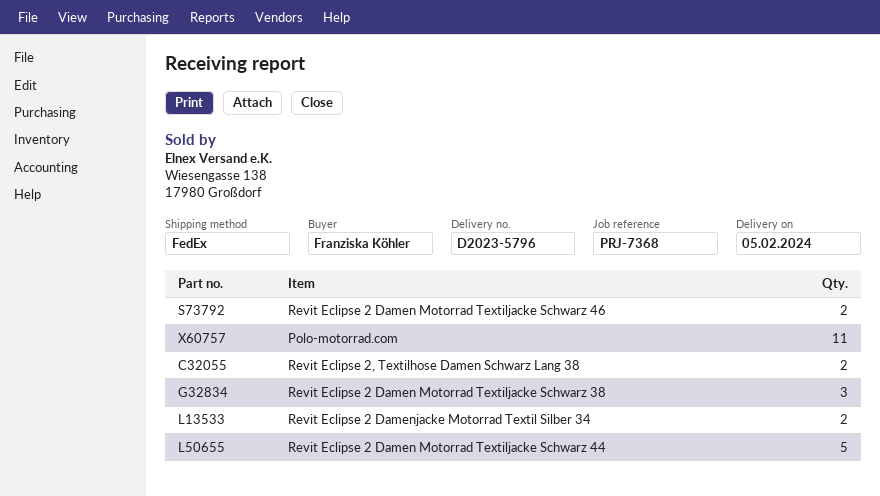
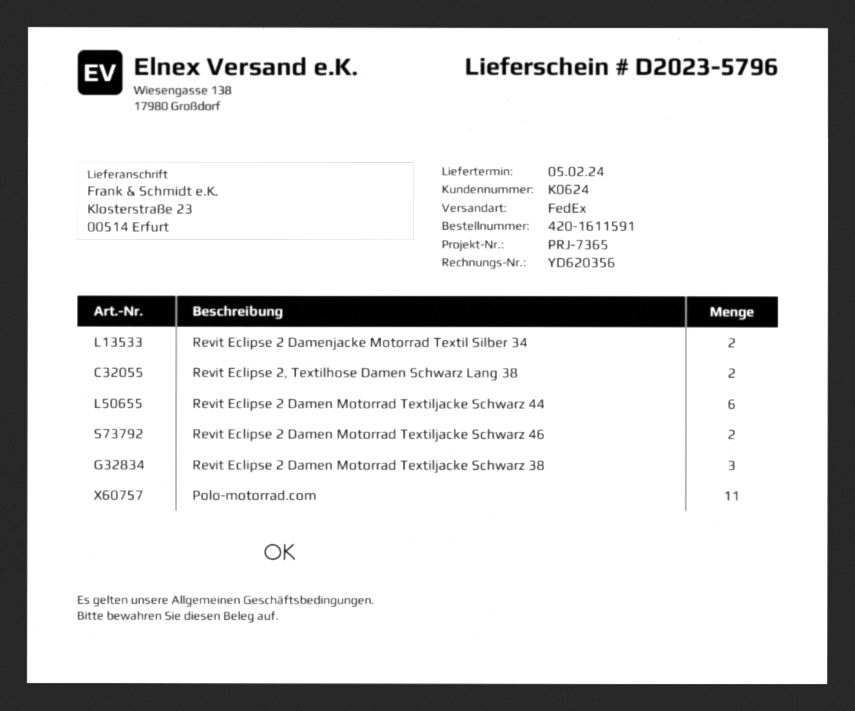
reference: PRJ-7368 -> PRJ-7365
Revit Eclipse 2 Damen Motorrad Textiljacke Schwarz 44: 5 -> 6

